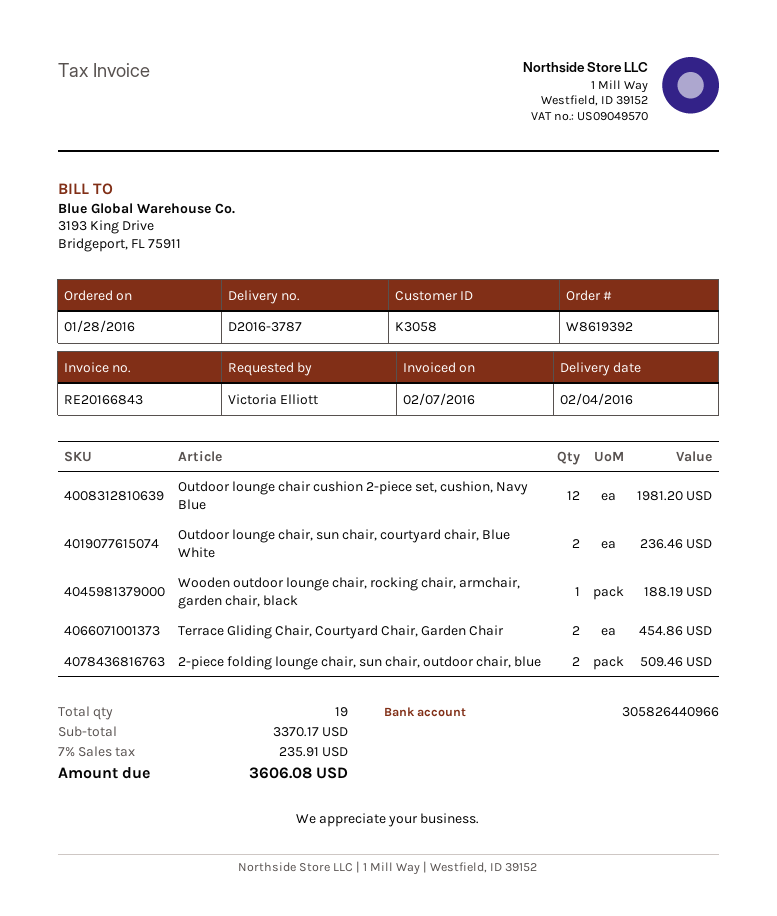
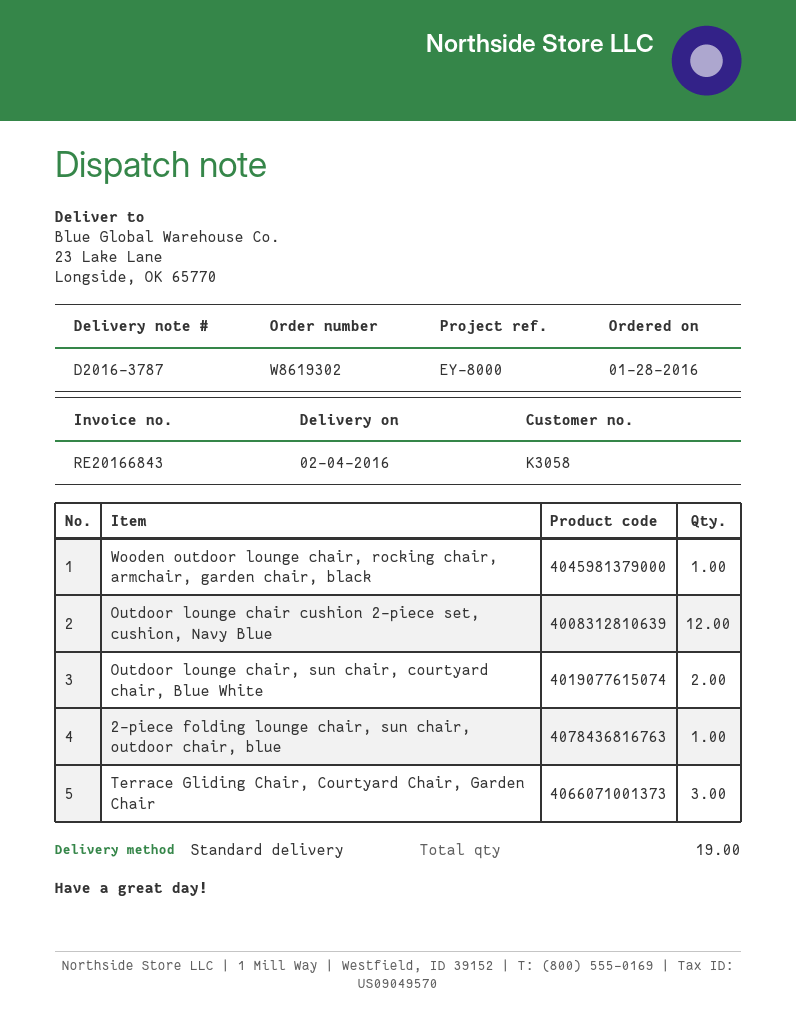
order number: W8619392 -> W8619302
Terrace Gliding Chair, Courtyard Chair, Garden Chair: 2 -> 3
2-piece folding lounge chair, sun chair, outdoor chair, blue: 2 -> 1

